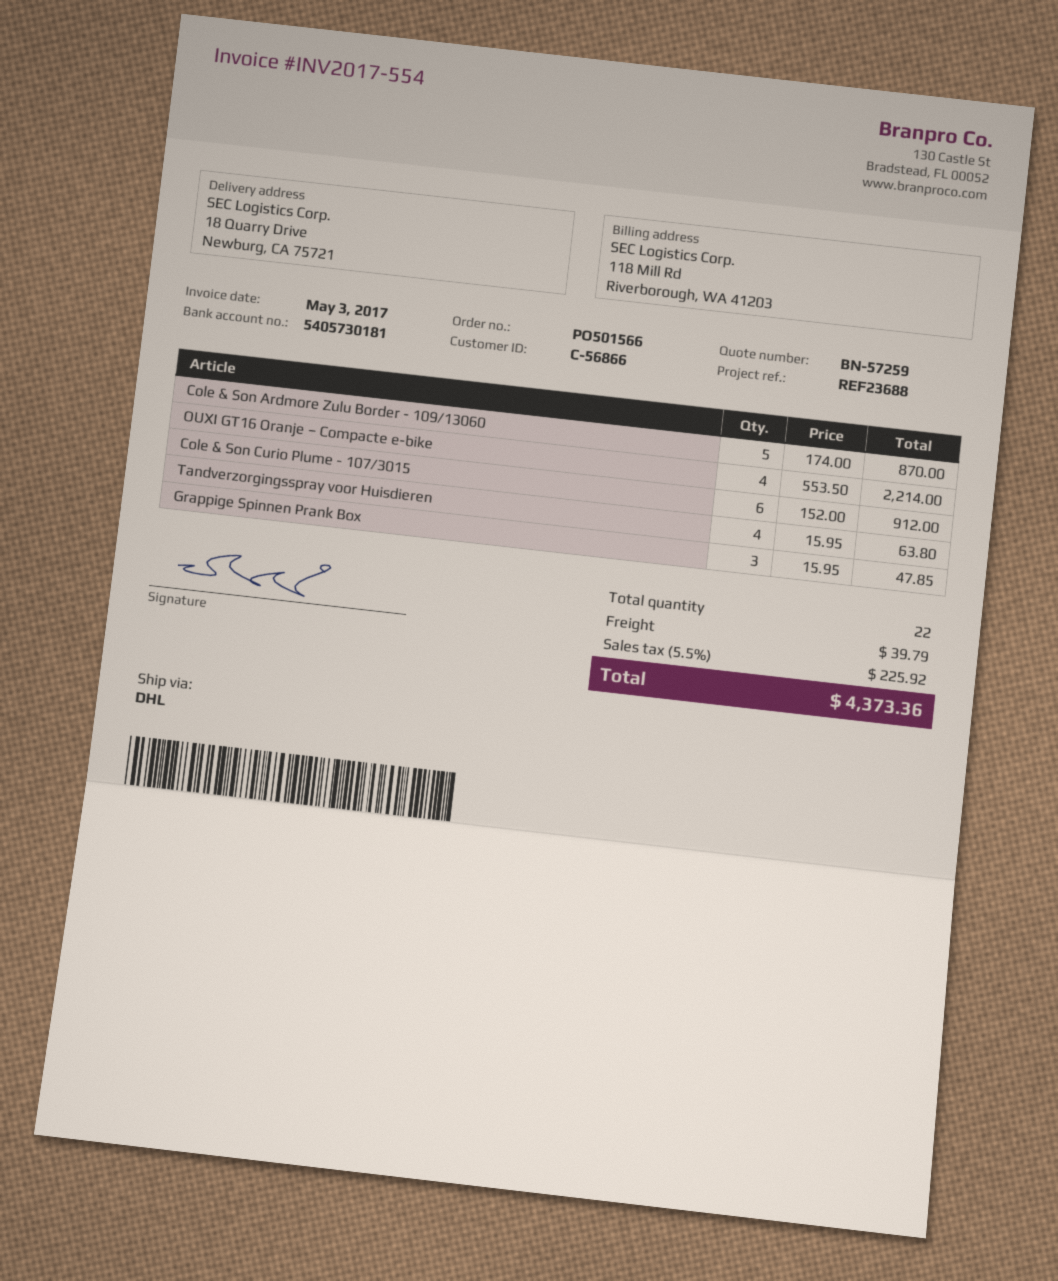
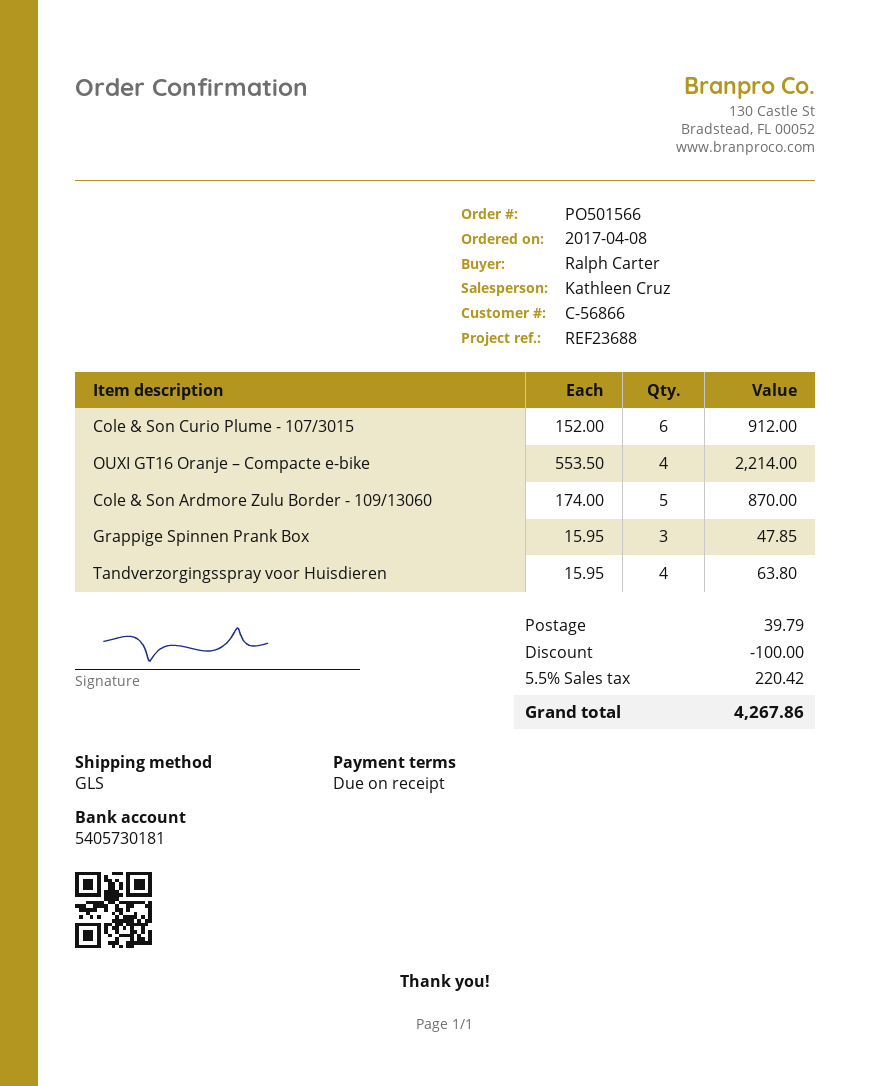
shipping method: DHL -> GLS
discount: none -> 100.00
tax: 5.5% = 225.92 -> 5.5% = 220.42
total: 4373.36 -> 4267.86

